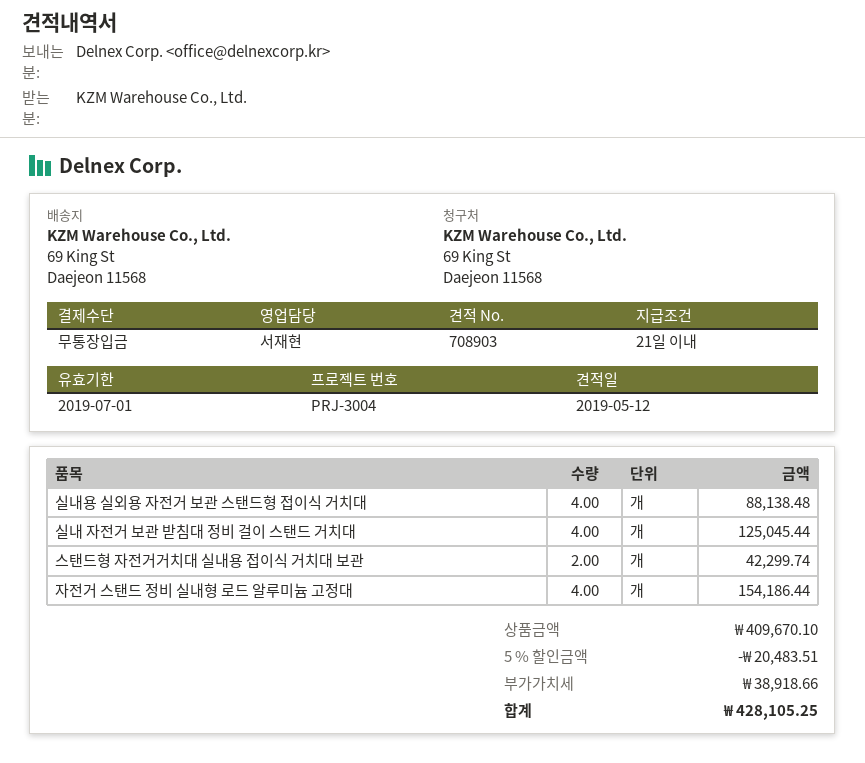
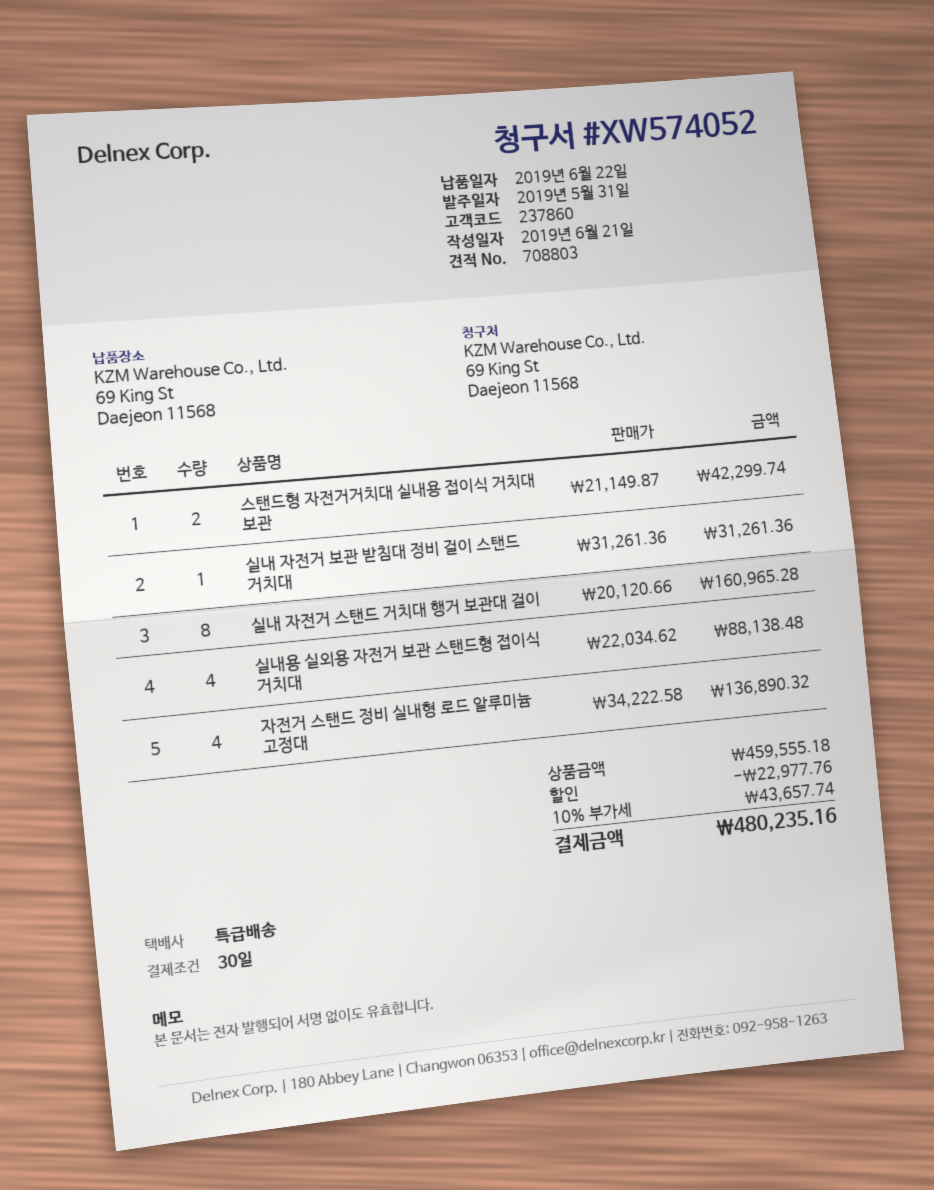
quote number: 708903 -> 708803
payment terms: 21 days -> 30 days
실내 자전거 보관 받침대 정비 걸이 스탠드 거치대: 4 for 125045.44 -> 1 for 31261.36
자전거 스탠드 정비 실내형 로드 알루미늄 고정대: 4 for 154186.44 -> 4 for 136890.32
실내 자전거 스탠드 거치대 행거 보관대 걸이: none -> 8 for 160965.28
subtotal: 409670.10 -> 459555.18
discount: 20483.51 -> 22977.76
tax: 38918.66 -> 43657.74
total: 428105.25 -> 480235.16

